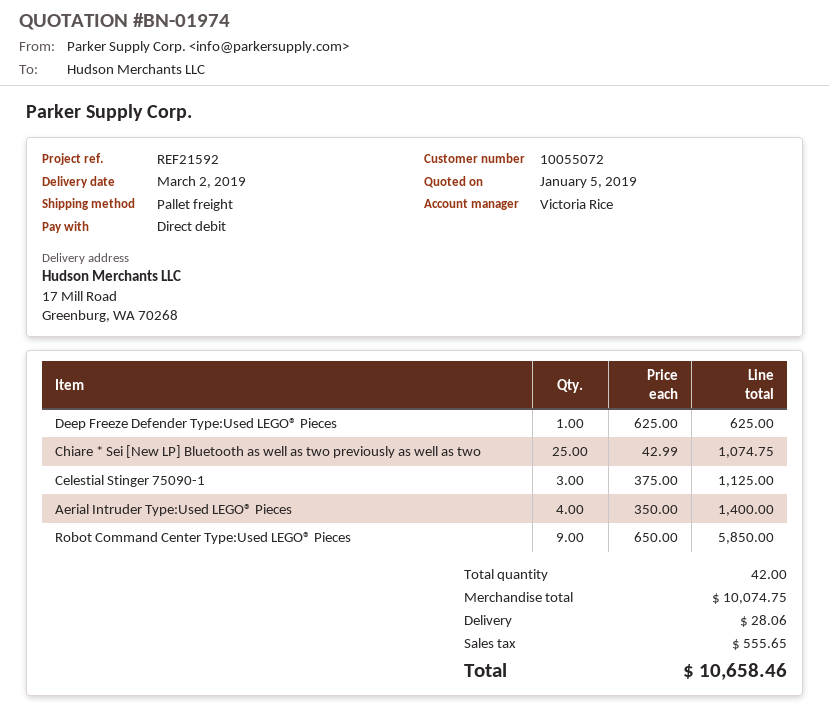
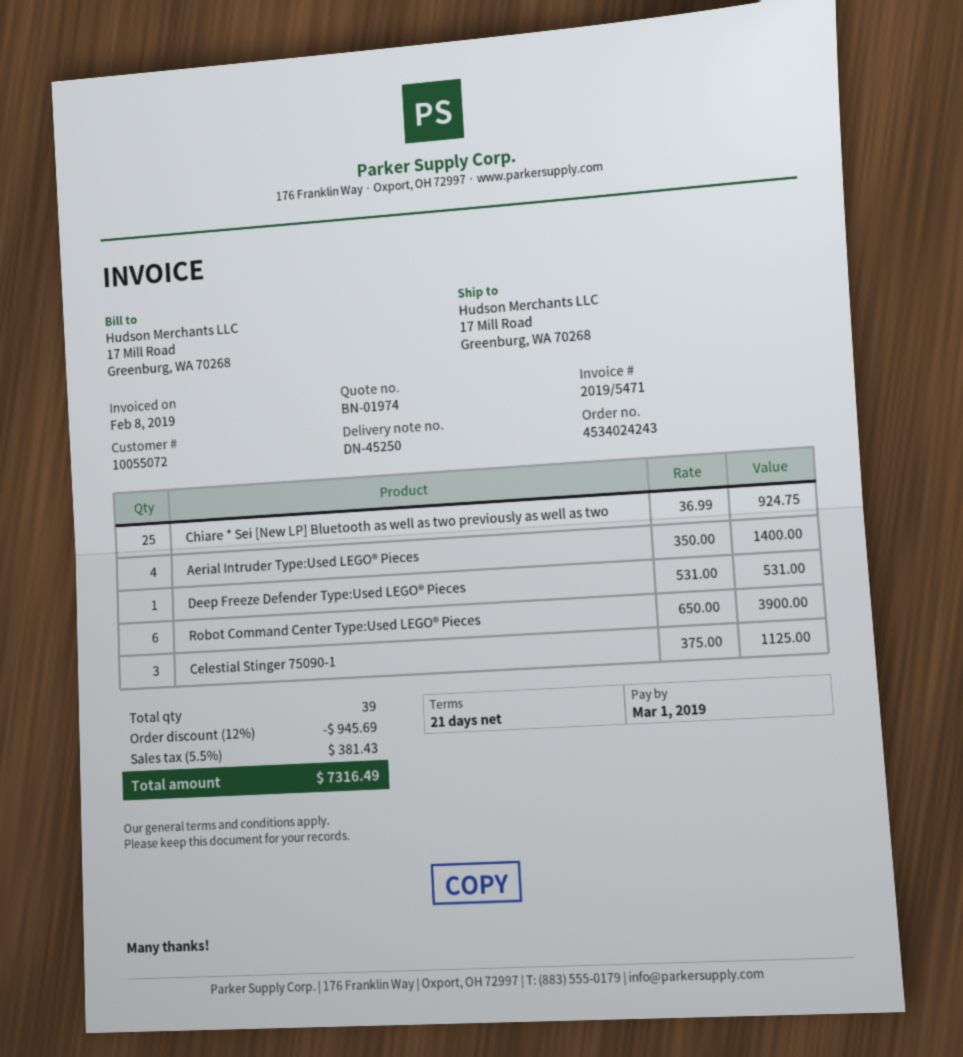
Deep Freeze Defender Type:Used LEGO® Pieces: 1 x 625.00 = 625.00 -> 1 x 531.00 = 531.00
Chiare * Sei [New LP] Bluetooth as well as two previously as well as two: 25 x 42.99 = 1074.75 -> 25 x 36.99 = 924.75
Robot Command Center Type:Used LEGO® Pieces: 9 x 650.00 = 5850.00 -> 6 x 650.00 = 3900.00
total quantity: 42 -> 39
discount: none -> 12% = 945.69
shipping: 28.06 -> none
tax: 555.65 -> 381.43
total: 10658.46 -> 7316.49

